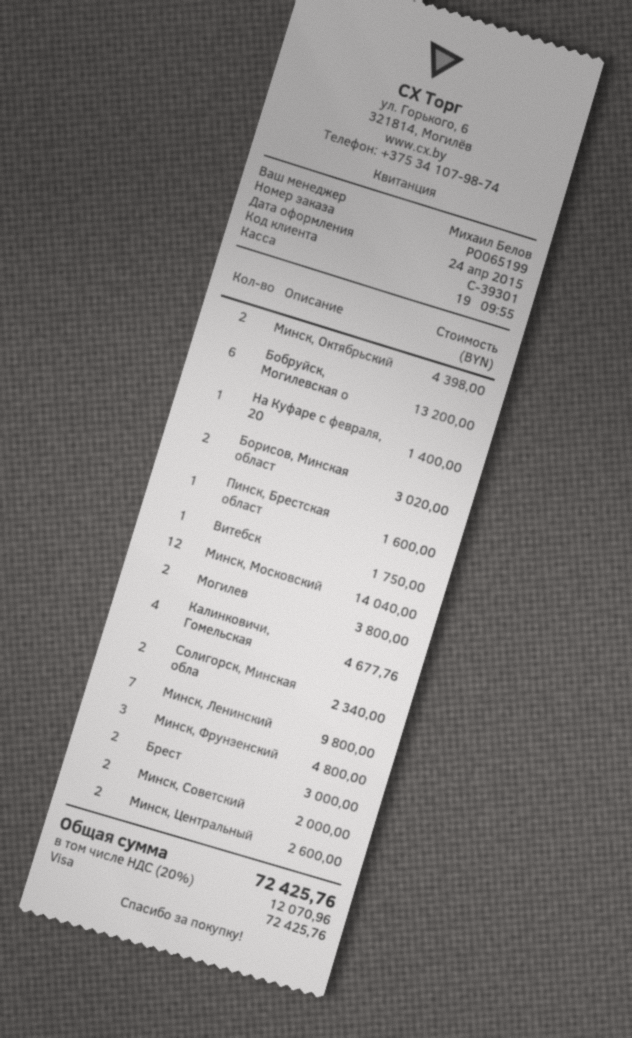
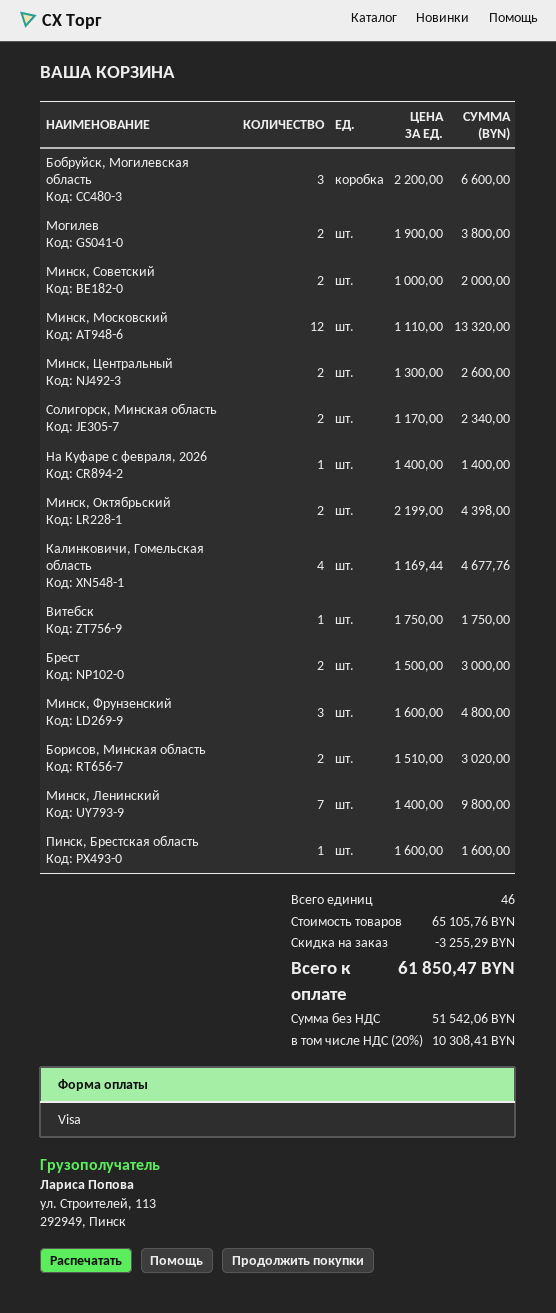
Бобруйск, Могилевская о: 6 for 13200.00 -> 3 for 6600.00
Минск, Московский: 12 for 14040.00 -> 12 for 13320.00
discount: none -> 3255.29
tax: 20% = 12070.96 -> 20% = 10308.41
total: 72425.76 -> 61850.47

